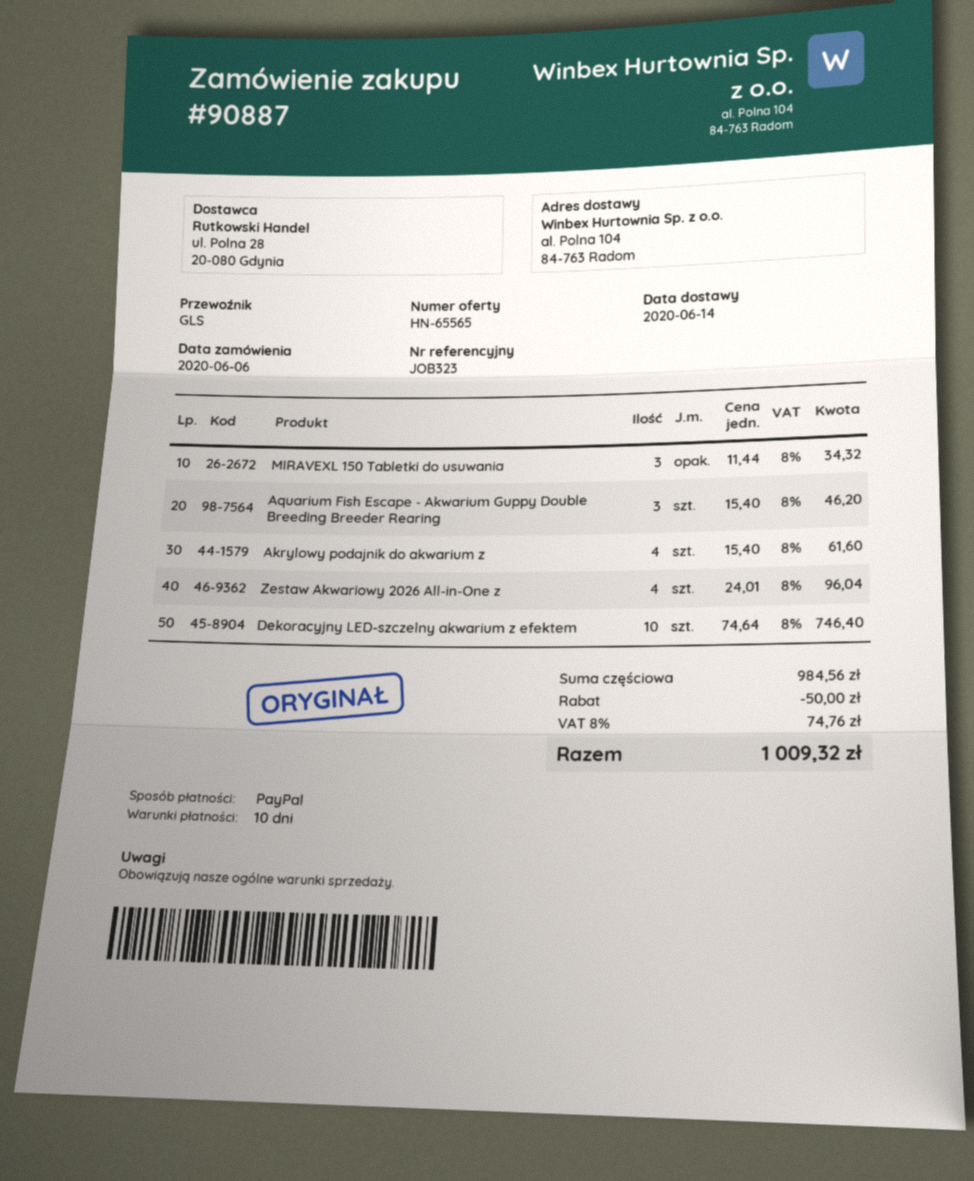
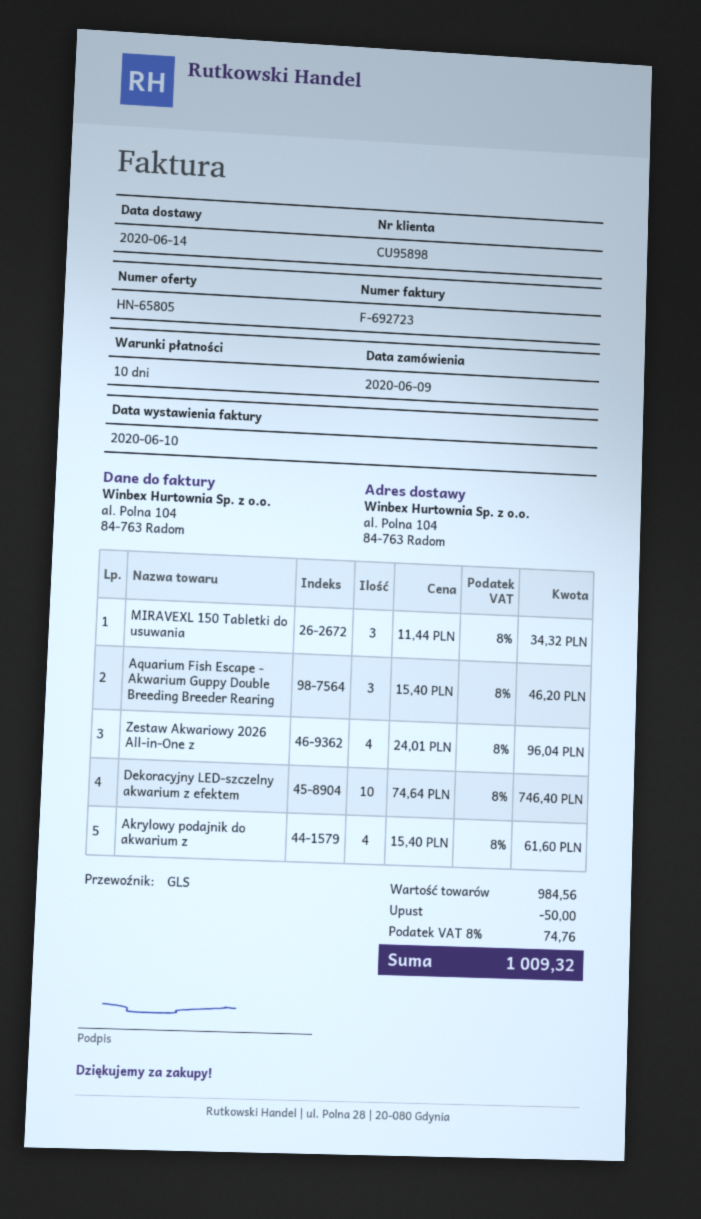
quote number: HN-65565 -> HN-65805
order date: 2020-06-06 -> 2020-06-09

